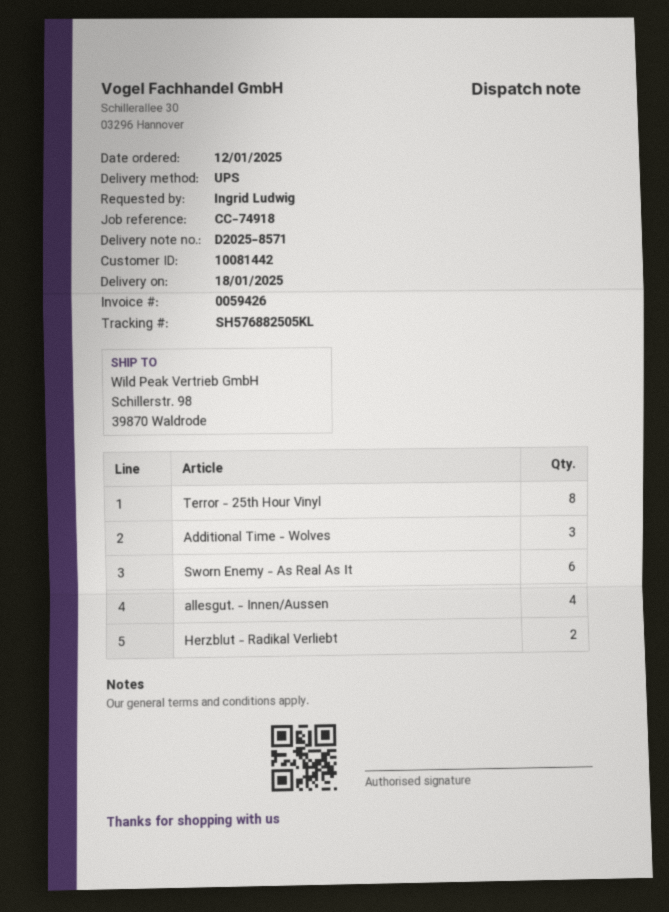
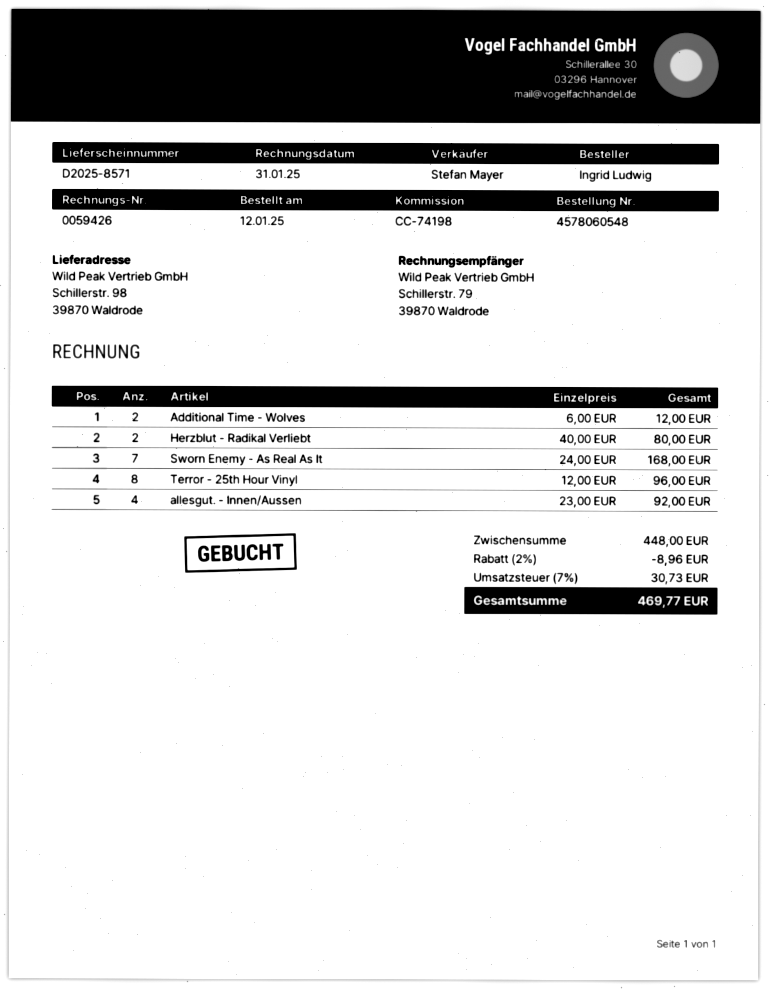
reference: CC-74918 -> CC-74198
Additional Time - Wolves: 3 -> 2
Sworn Enemy - As Real As It: 6 -> 7

